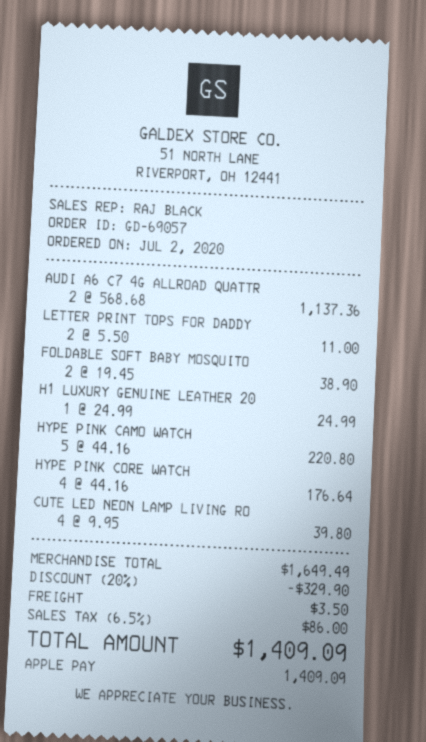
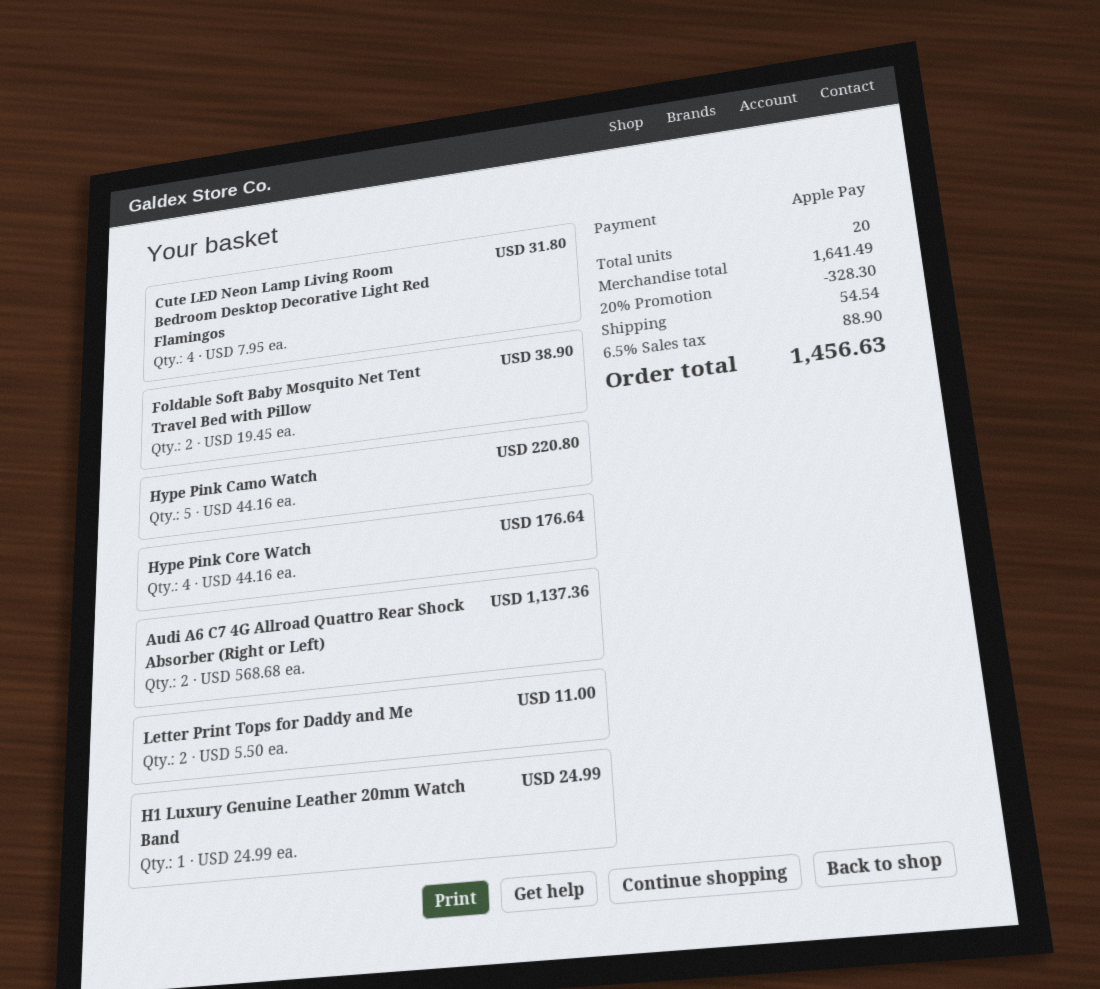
CUTE LED NEON LAMP LIVING RO: 4 x 9.95 = 39.80 -> 4 x 7.95 = 31.80
subtotal: 1649.49 -> 1641.49
discount: 20% = 329.90 -> 20% = 328.30
shipping: 3.50 -> 54.54
tax: 6.5% = 86.00 -> 6.5% = 88.90
total: 1409.09 -> 1456.63

